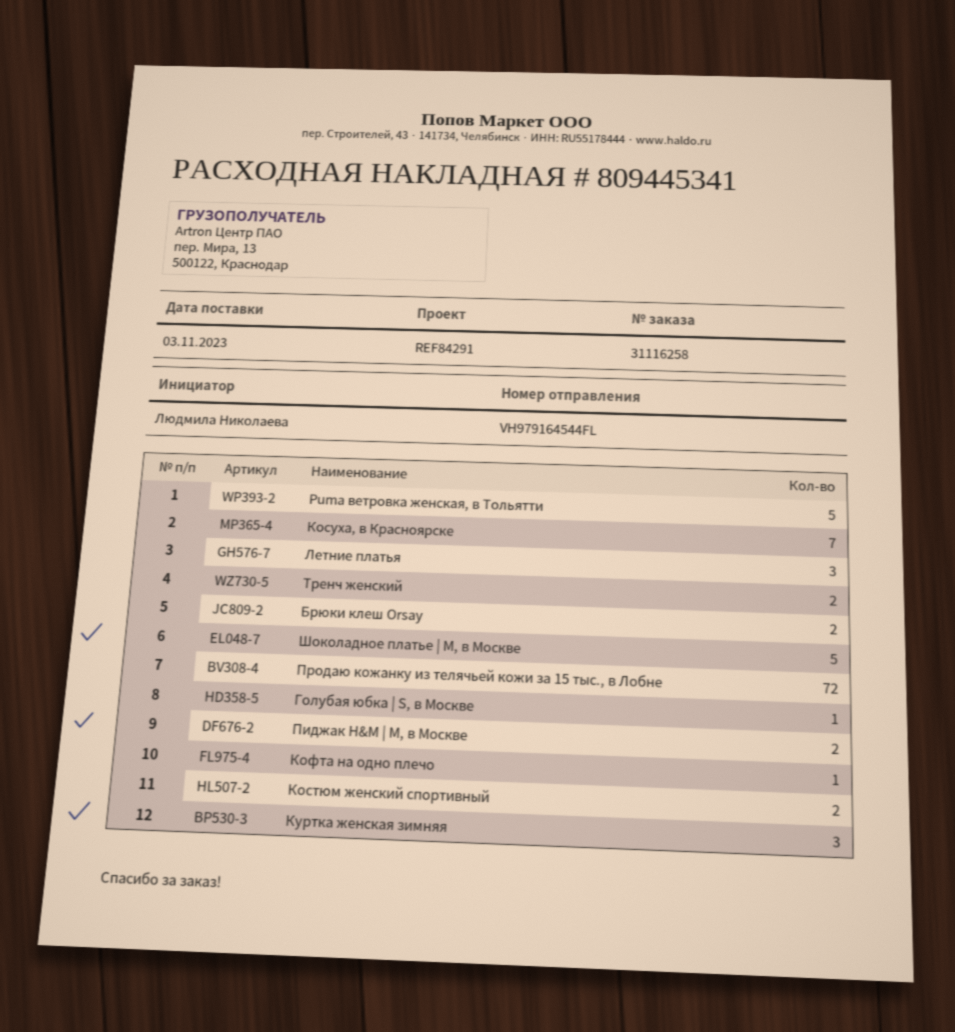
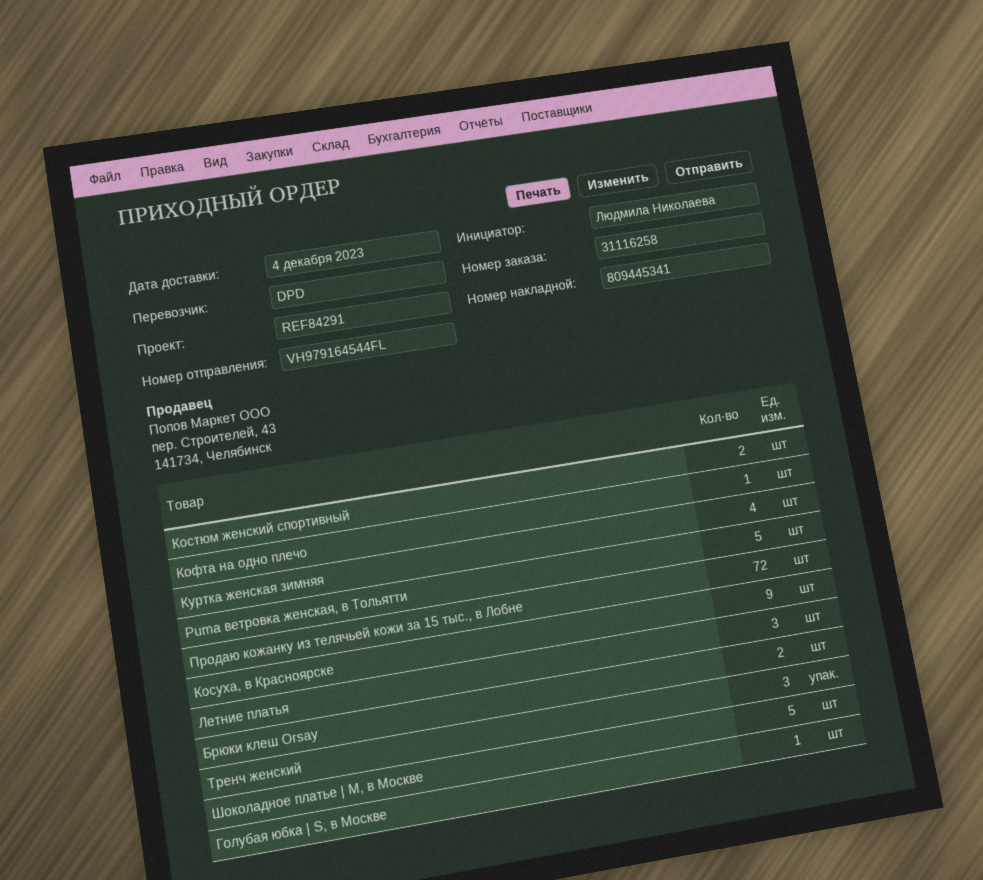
delivery date: 2023-11-03 -> 2023-12-04
Косуха, в Красноярске: 7 -> 9
Тренч женский: 2 -> 3
Пиджак H&M | M, в Москве: 2 -> none
Куртка женская зимняя: 3 -> 4

